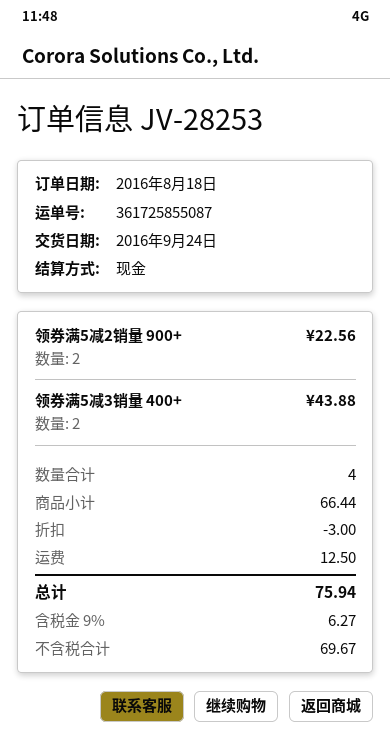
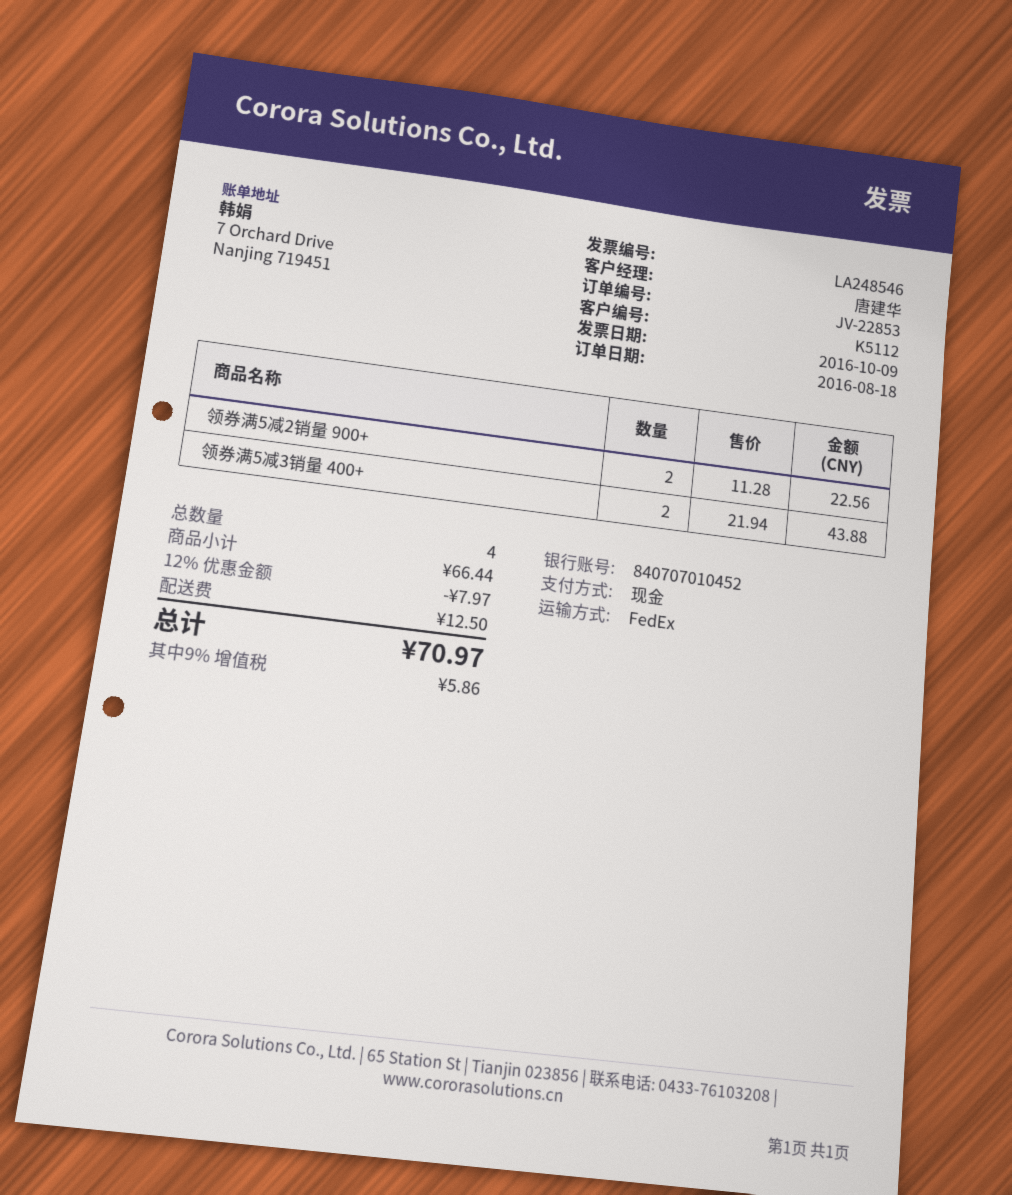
order number: JV-28253 -> JV-22853
discount: 3.00 -> 7.97
tax: 9% = 6.27 -> 9% = 5.86
total: 75.94 -> 70.97

